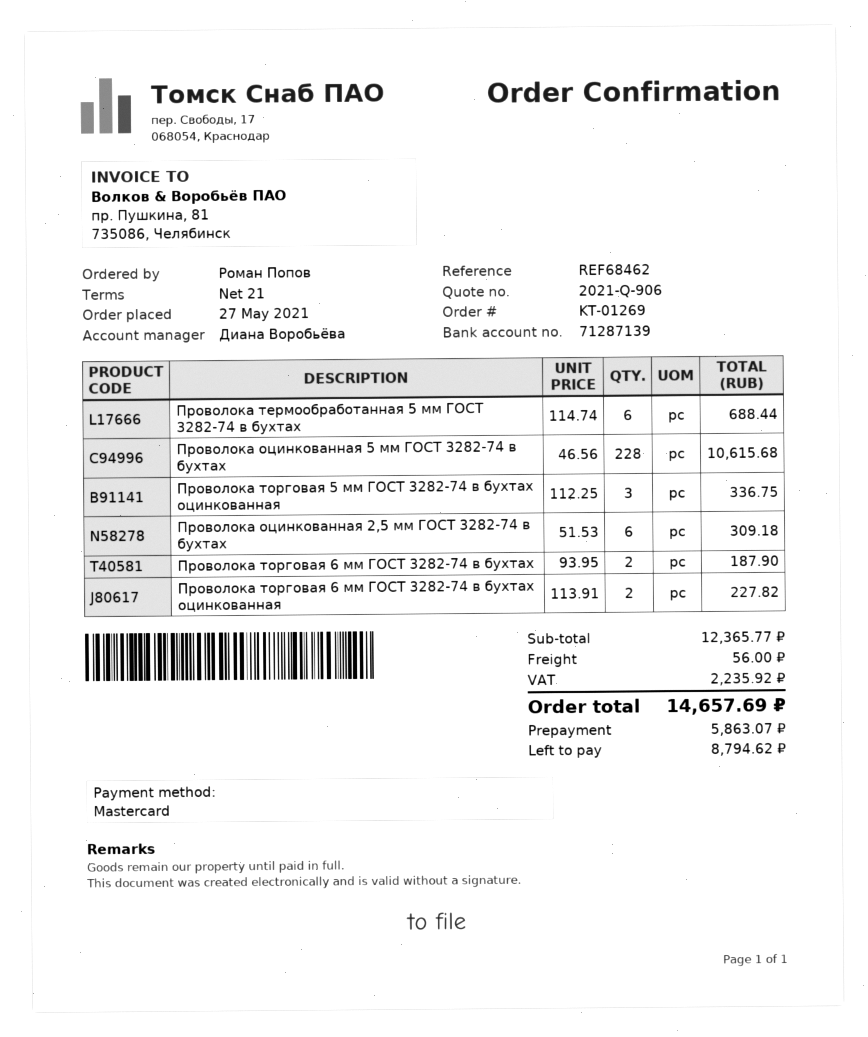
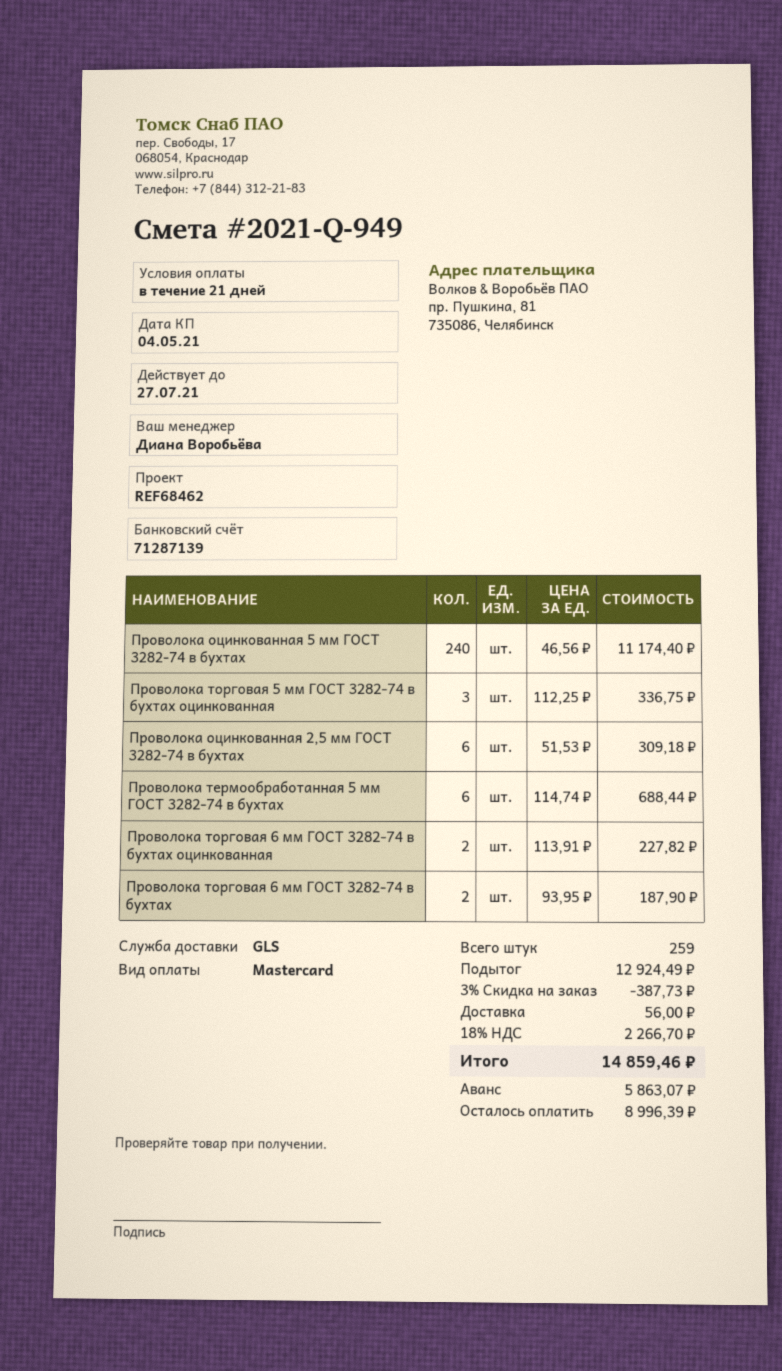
quote number: 2021-Q-906 -> 2021-Q-949
Проволока оцинкованная 5 мм ГОСТ 3282-74 в бухтах: 228 x 46.56 = 10615.68 -> 240 x 46.56 = 11174.40
subtotal: 12365.77 -> 12924.49
discount: none -> 3% = 387.73
tax: 2235.92 -> 2266.70
total: 14657.69 -> 14859.46
balance: 8794.62 -> 8996.39

